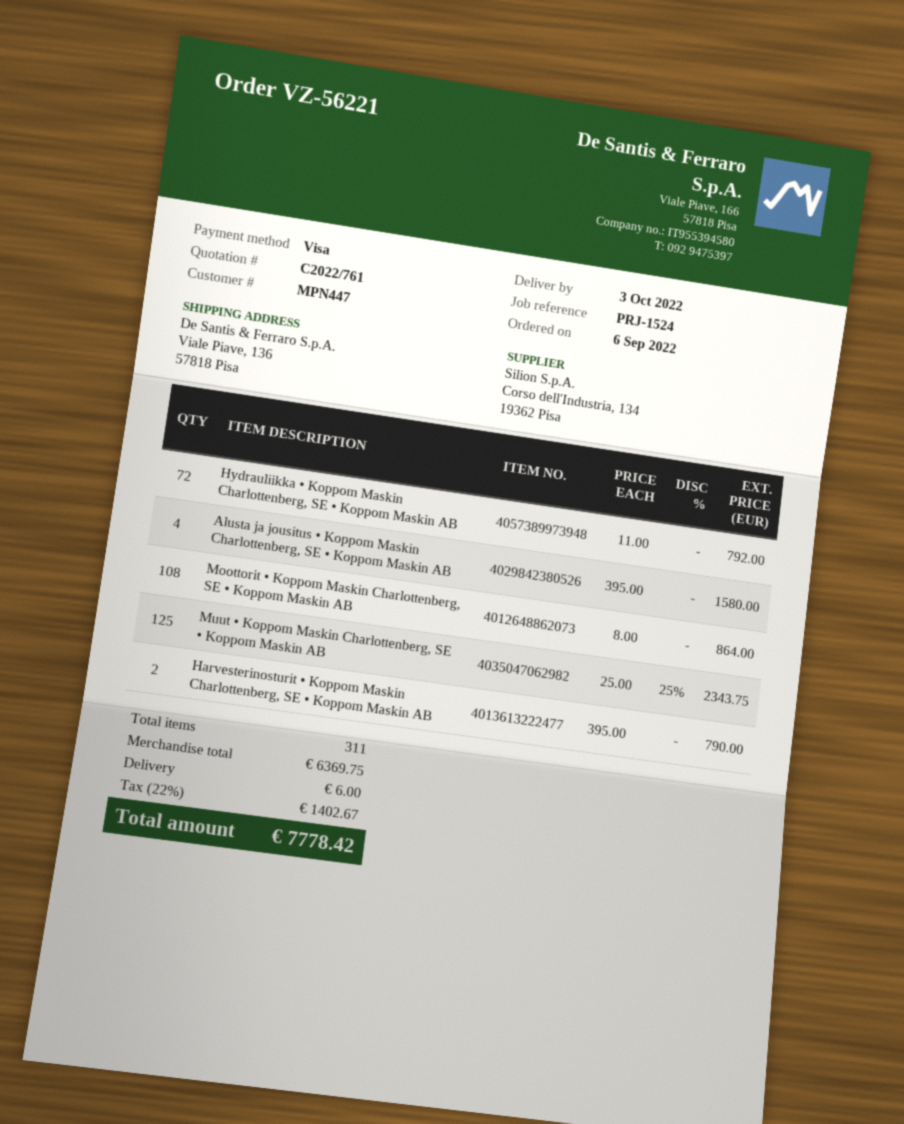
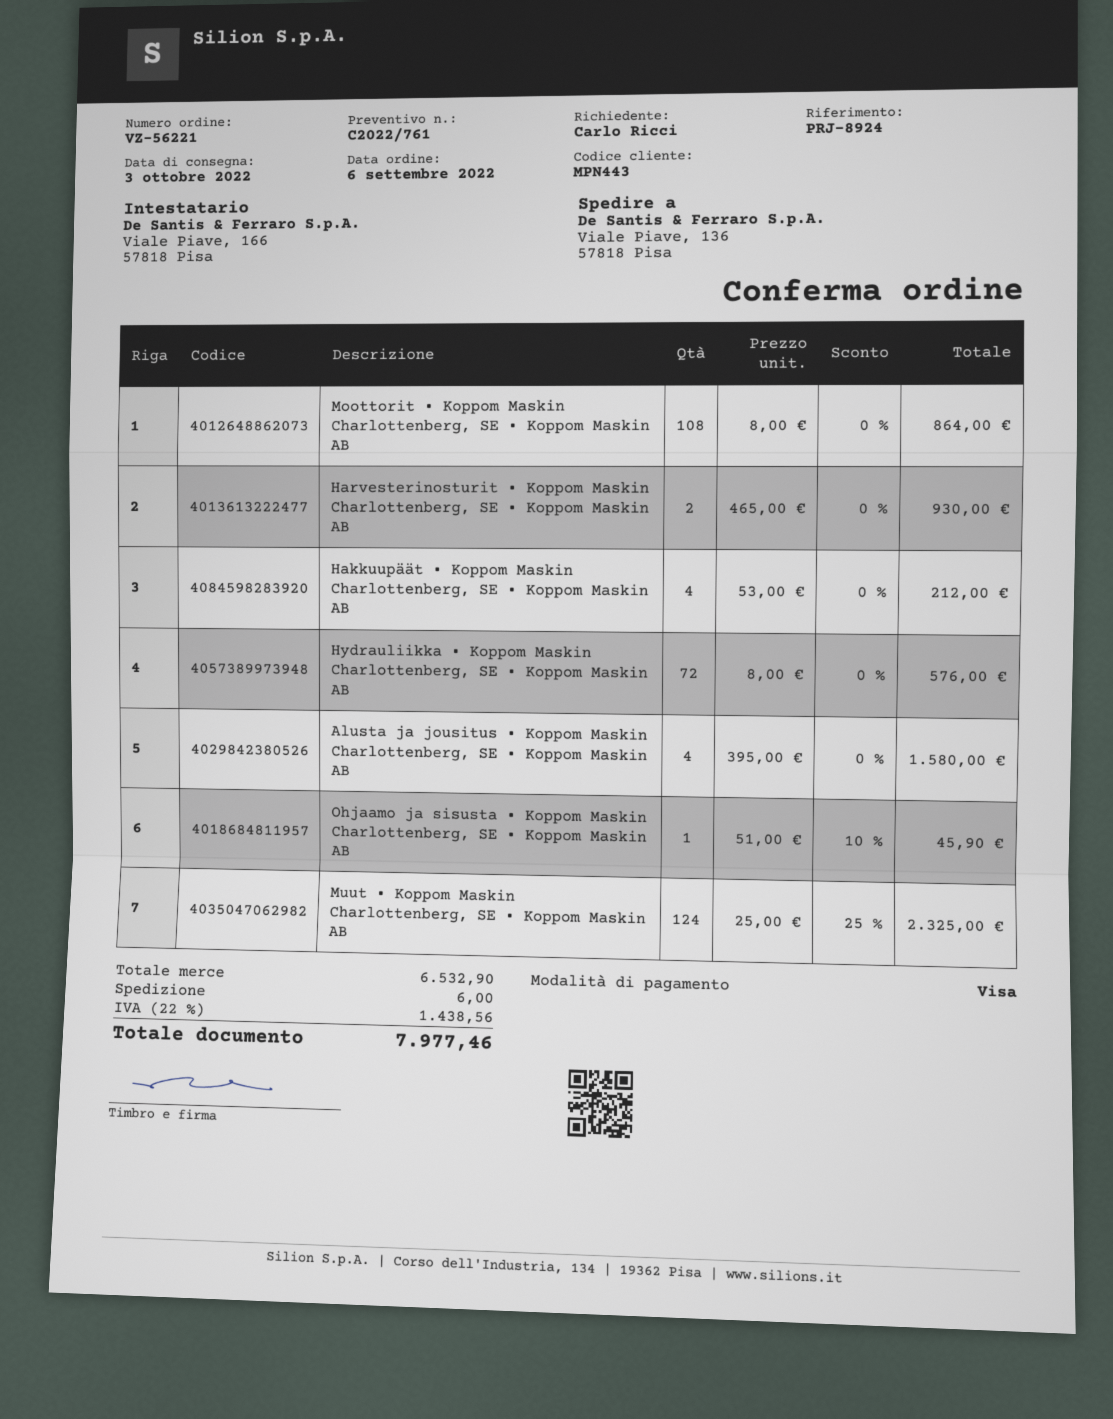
customer number: MPN447 -> MPN443
reference: PRJ-1524 -> PRJ-8924
Hydrauliikka • Koppom Maskin Charlottenberg, SE • Koppom Maskin AB: 72 x 11.00 = 792.00 -> 72 x 8.00 = 576.00
Muut • Koppom Maskin Charlottenberg, SE • Koppom Maskin AB: 125 x 25.00 - 25% = 2343.75 -> 124 x 25.00 - 25% = 2325.00
Harvesterinosturit • Koppom Maskin Charlottenberg, SE • Koppom Maskin AB: 2 x 395.00 = 790.00 -> 2 x 465.00 = 930.00
Hakkuupäät • Koppom Maskin Charlottenberg, SE • Koppom Maskin AB: none -> 4 x 53.00 = 212.00
Ohjaamo ja sisusta • Koppom Maskin Charlottenberg, SE • Koppom Maskin AB: none -> 1 x 51.00 - 10% = 45.90
subtotal: 6369.75 -> 6532.90
tax: 22% = 1402.67 -> 22% = 1438.56
total: 7778.42 -> 7977.46

